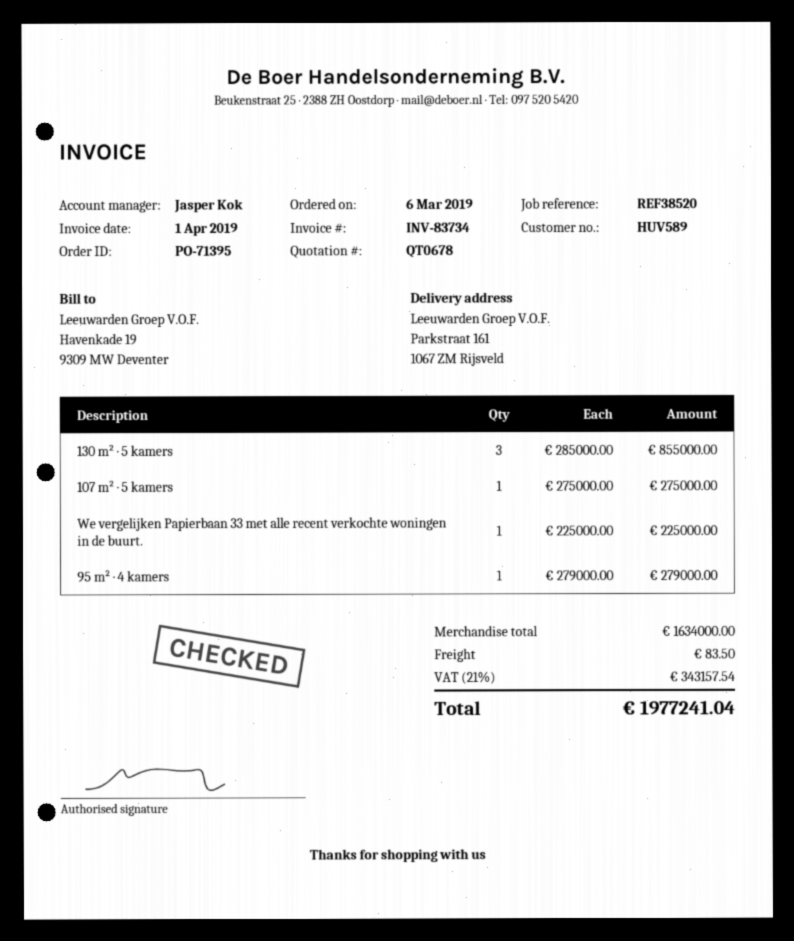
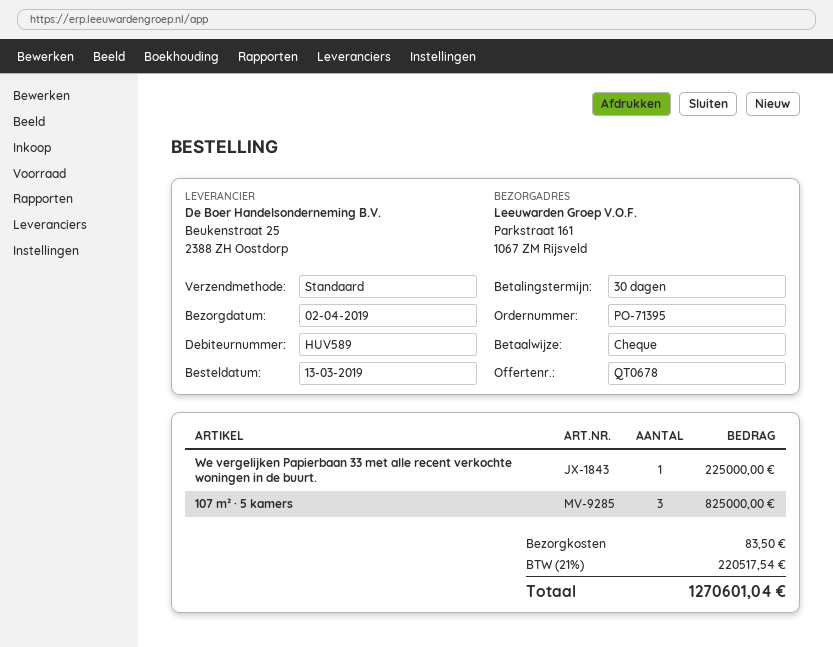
order date: 2019-03-06 -> 2019-03-13
130 m² · 5 kamers: 3 for 855000.00 -> none
107 m² · 5 kamers: 1 for 275000.00 -> 3 for 825000.00
95 m² · 4 kamers: 1 for 279000.00 -> none
tax: 21% = 343157.54 -> 21% = 220517.54
total: 1977241.04 -> 1270601.04

